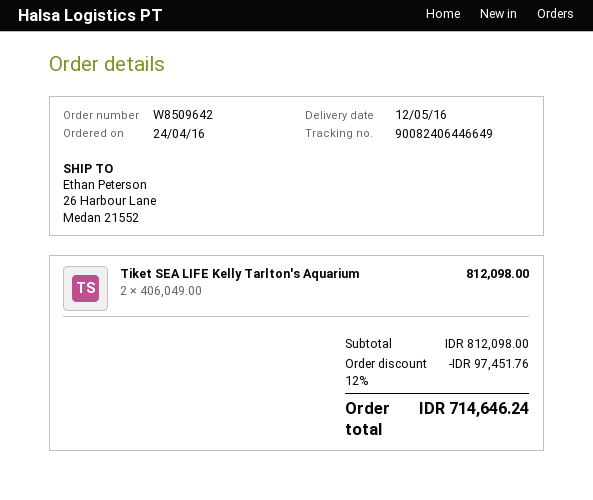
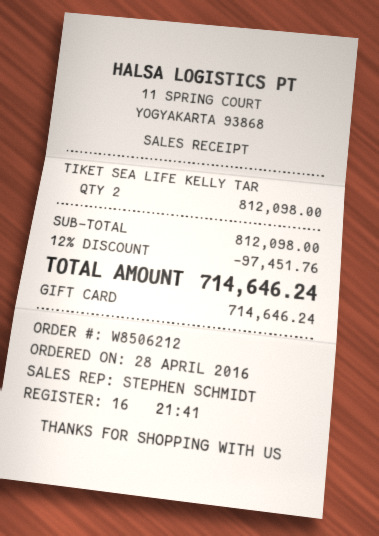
order number: W8509642 -> W8506212
order date: 2016-04-24 -> 2016-04-28

